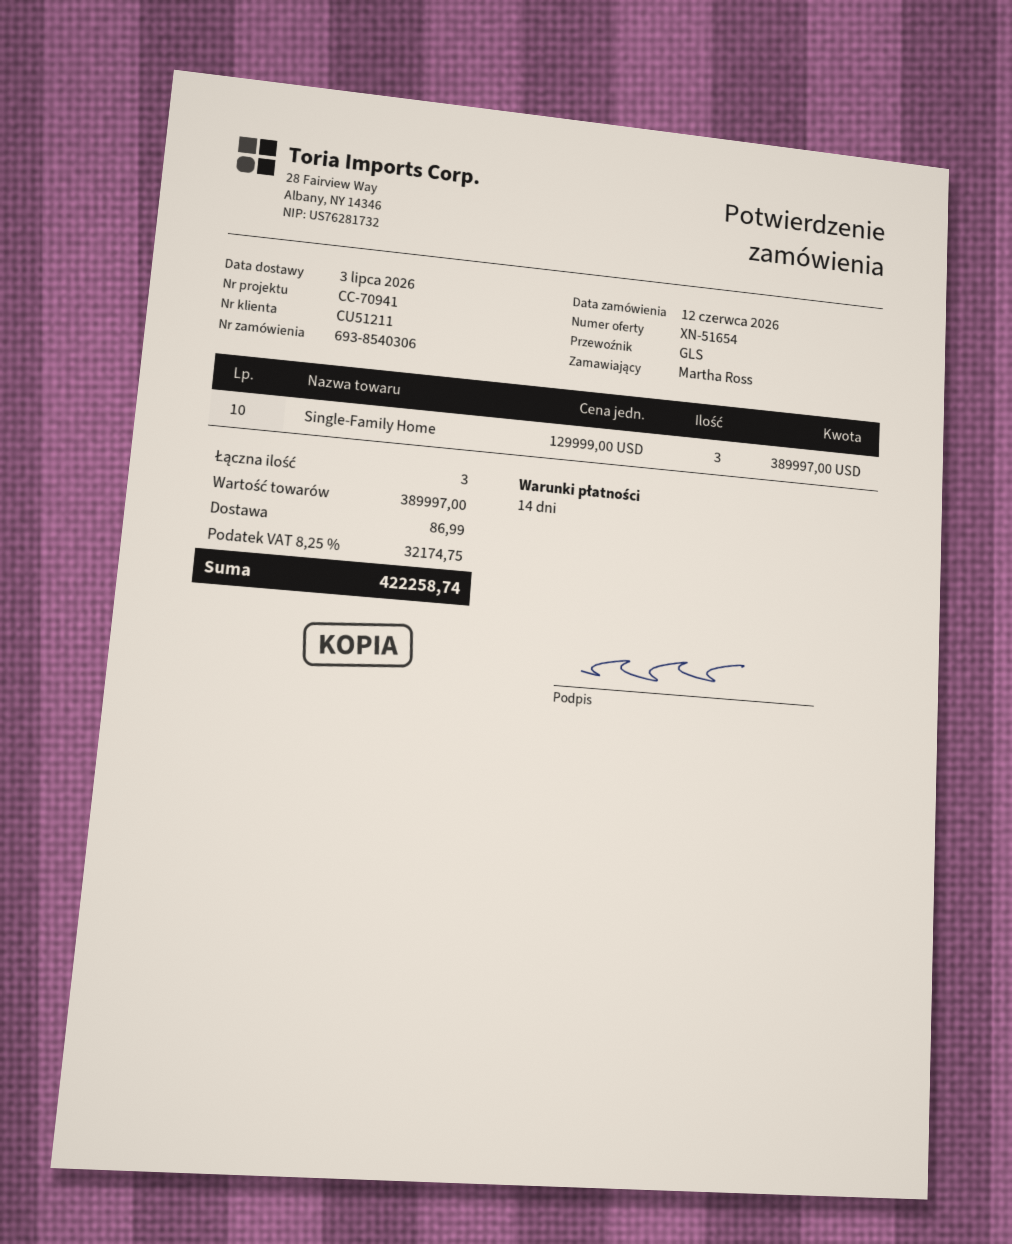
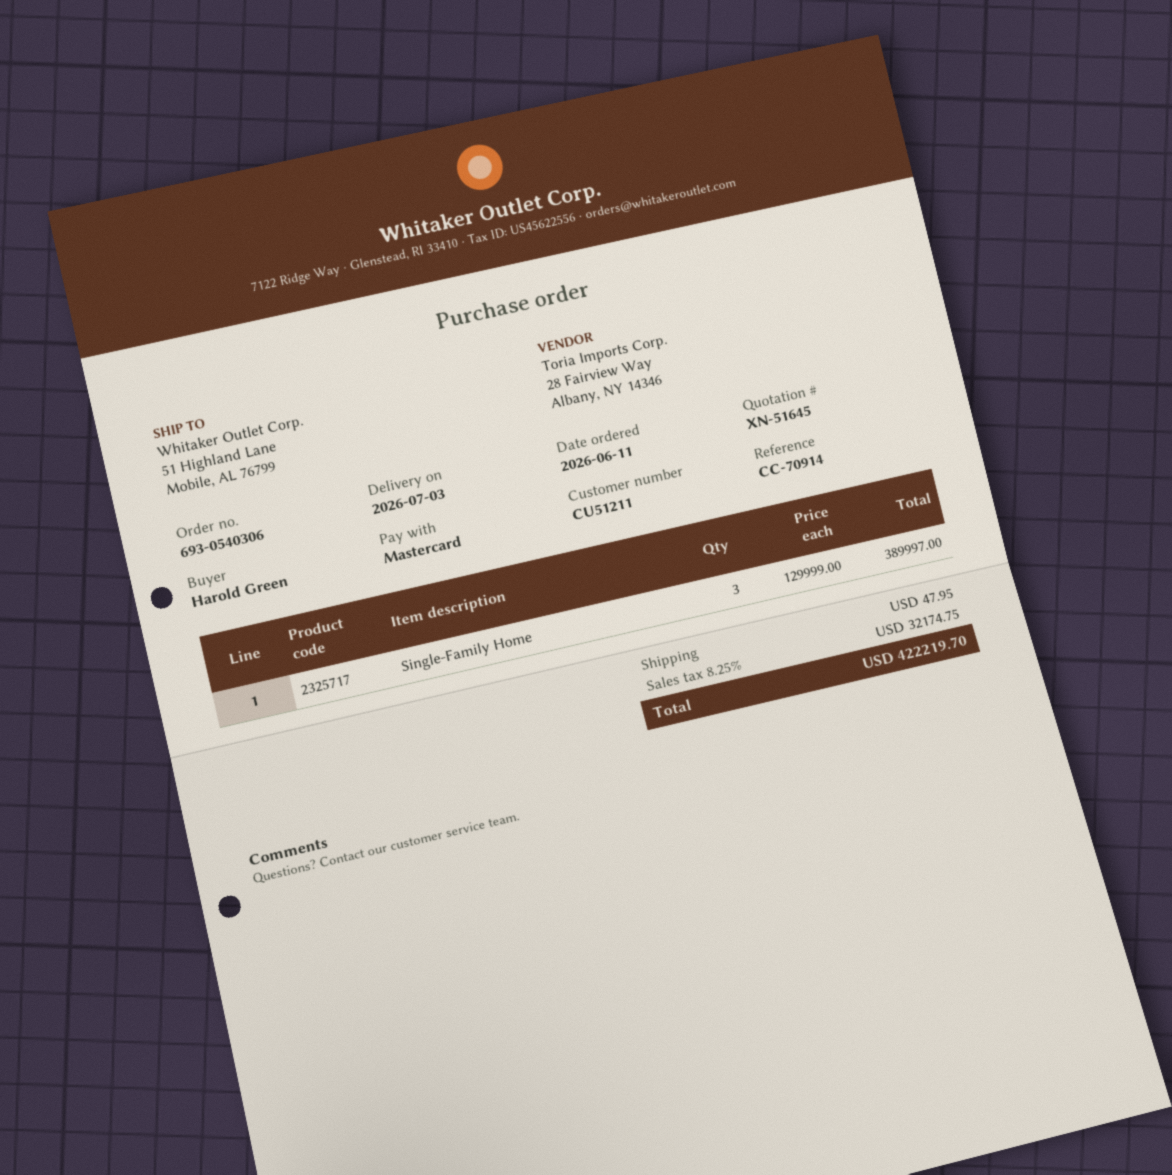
quote number: XN-51654 -> XN-51645
order number: 693-8540306 -> 693-0540306
order date: 2026-06-12 -> 2026-06-11
reference: CC-70941 -> CC-70914
ordered by: Martha Ross -> Harold Green
shipping: 86.99 -> 47.95
total: 422258.74 -> 422219.70

